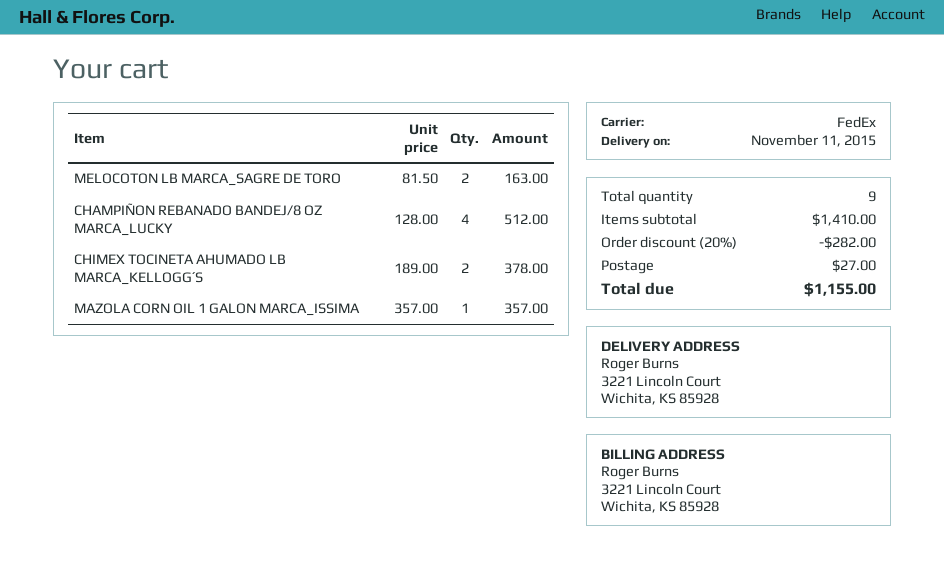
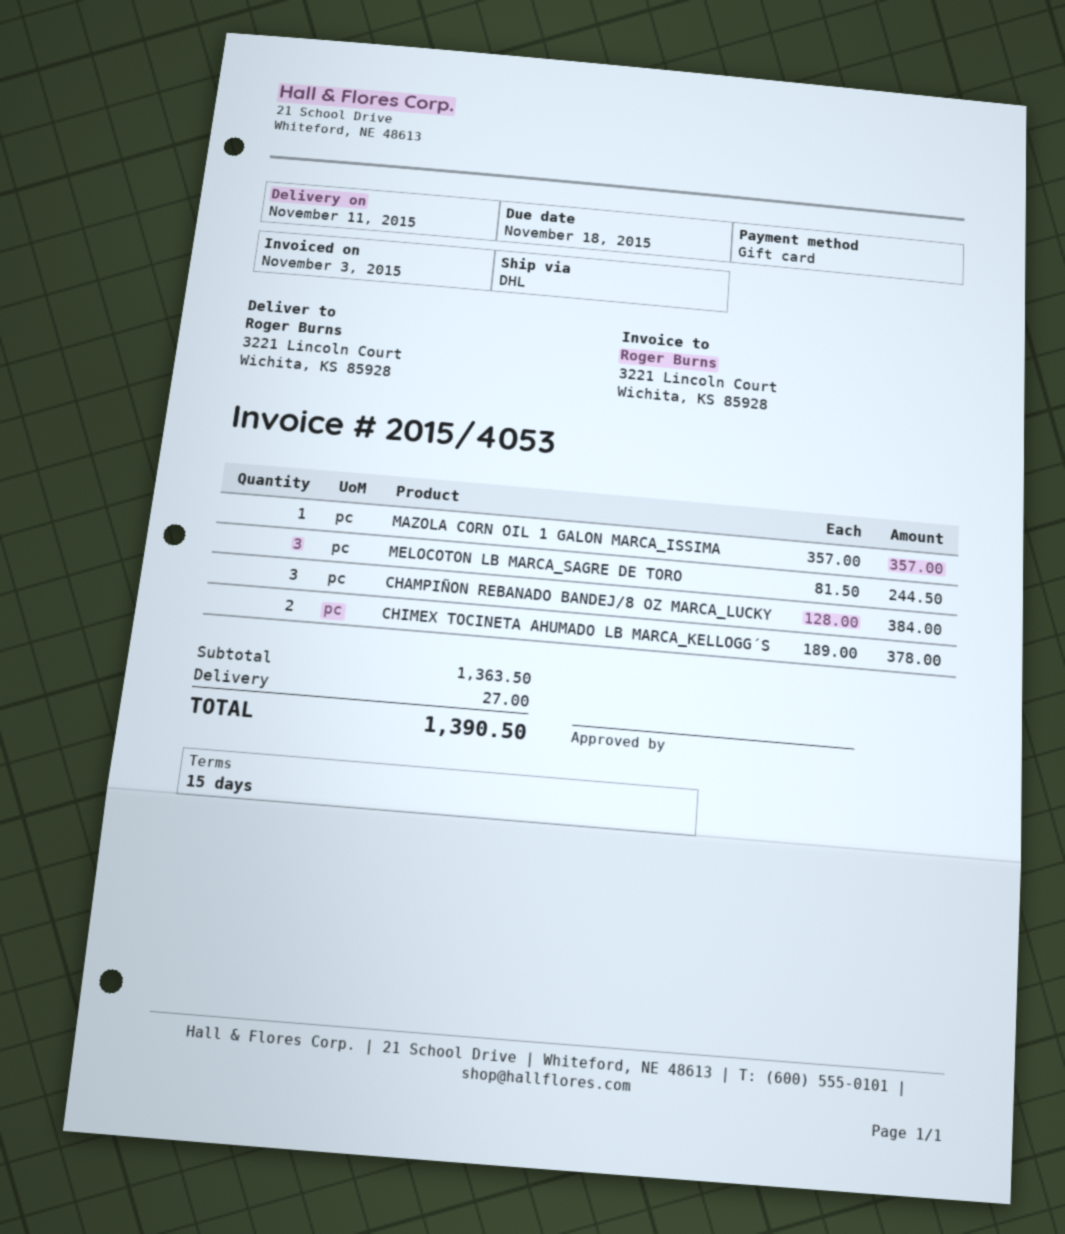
shipping method: FedEx -> DHL
MELOCOTON LB MARCA_SAGRE DE TORO: 2 x 81.50 = 163.00 -> 3 x 81.50 = 244.50
CHAMPIÑON REBANADO BANDEJ/8 OZ MARCA_LUCKY: 4 x 128.00 = 512.00 -> 3 x 128.00 = 384.00
subtotal: 1410.00 -> 1363.50
discount: 20% = 282.00 -> none
total: 1155.00 -> 1390.50

